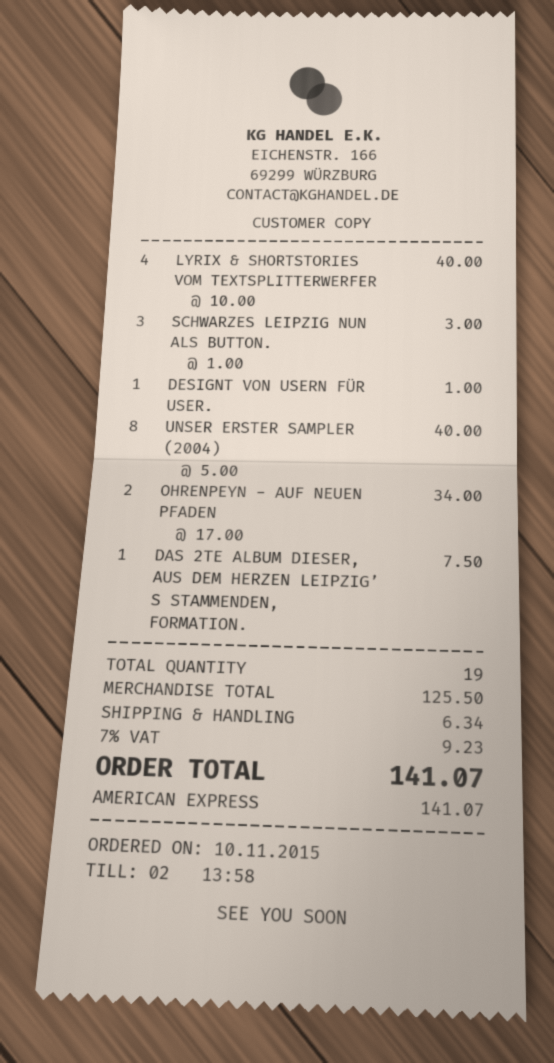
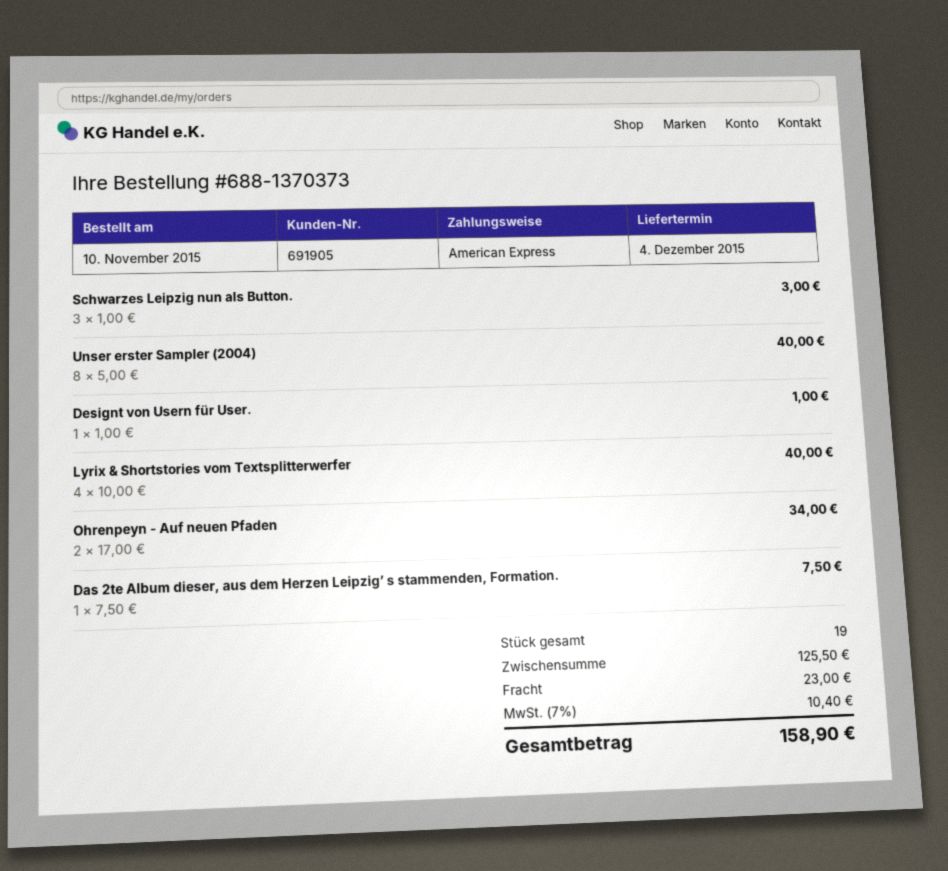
shipping: 6.34 -> 23.00
tax: 7% = 9.23 -> 7% = 10.40
total: 141.07 -> 158.90

